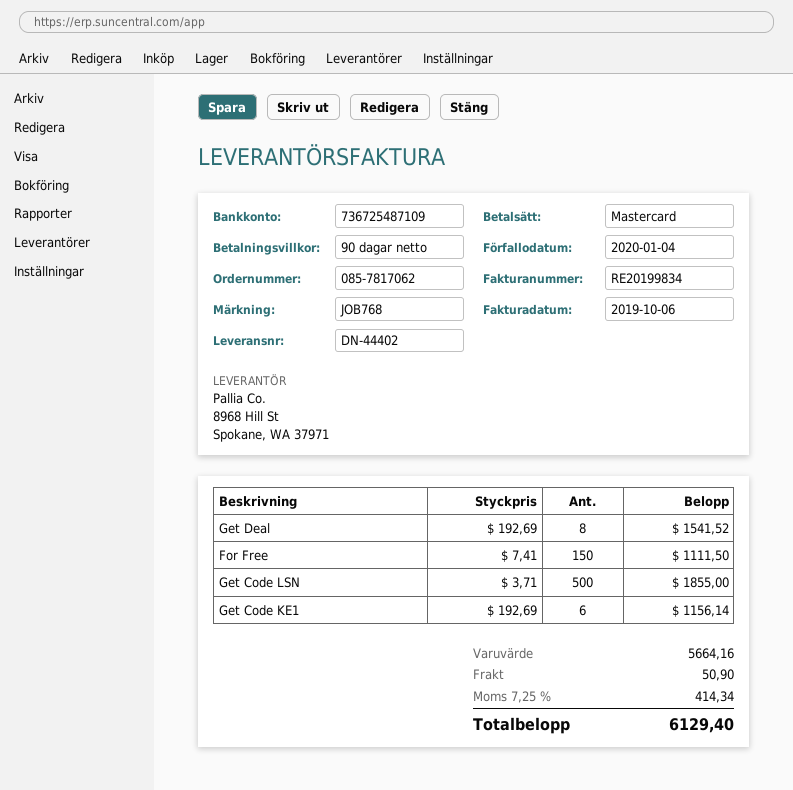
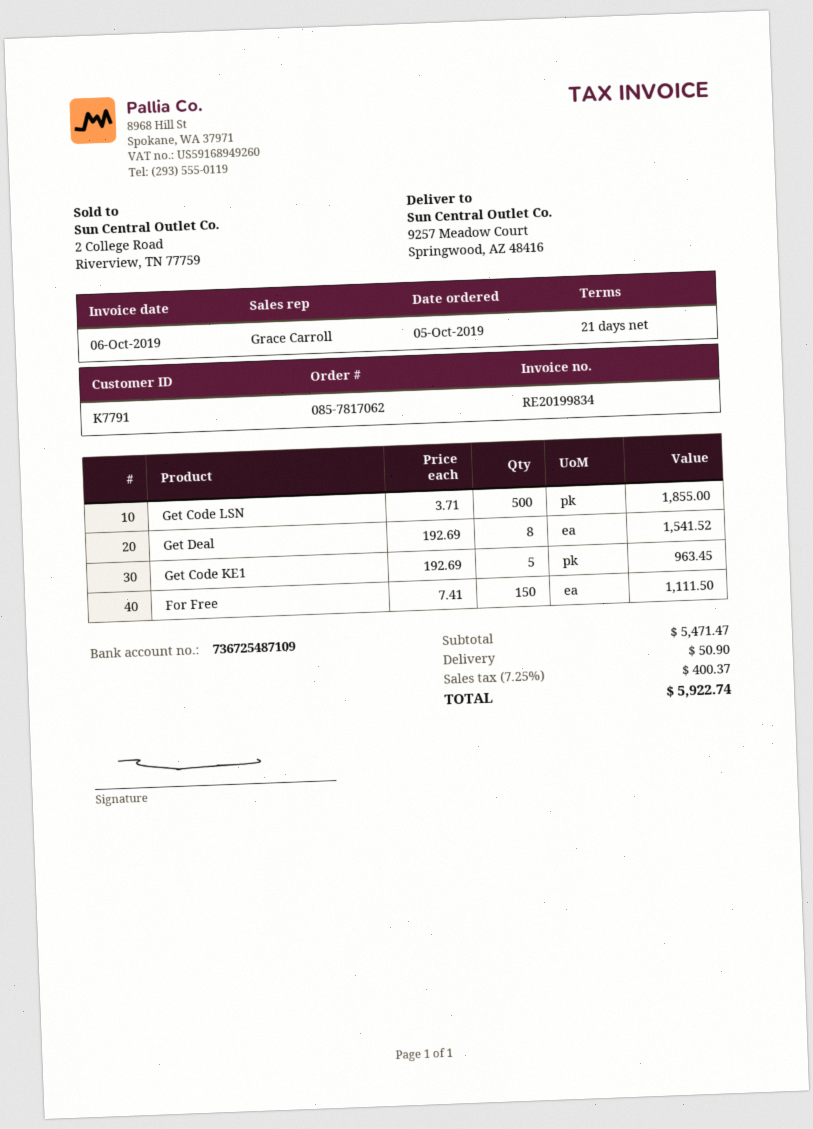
payment terms: 90 days -> 21 days
Get Code KE1: 6 x 192.69 = 1156.14 -> 5 x 192.69 = 963.45
subtotal: 5664.16 -> 5471.47
tax: 7.25% = 414.34 -> 7.25% = 400.37
total: 6129.40 -> 5922.74

